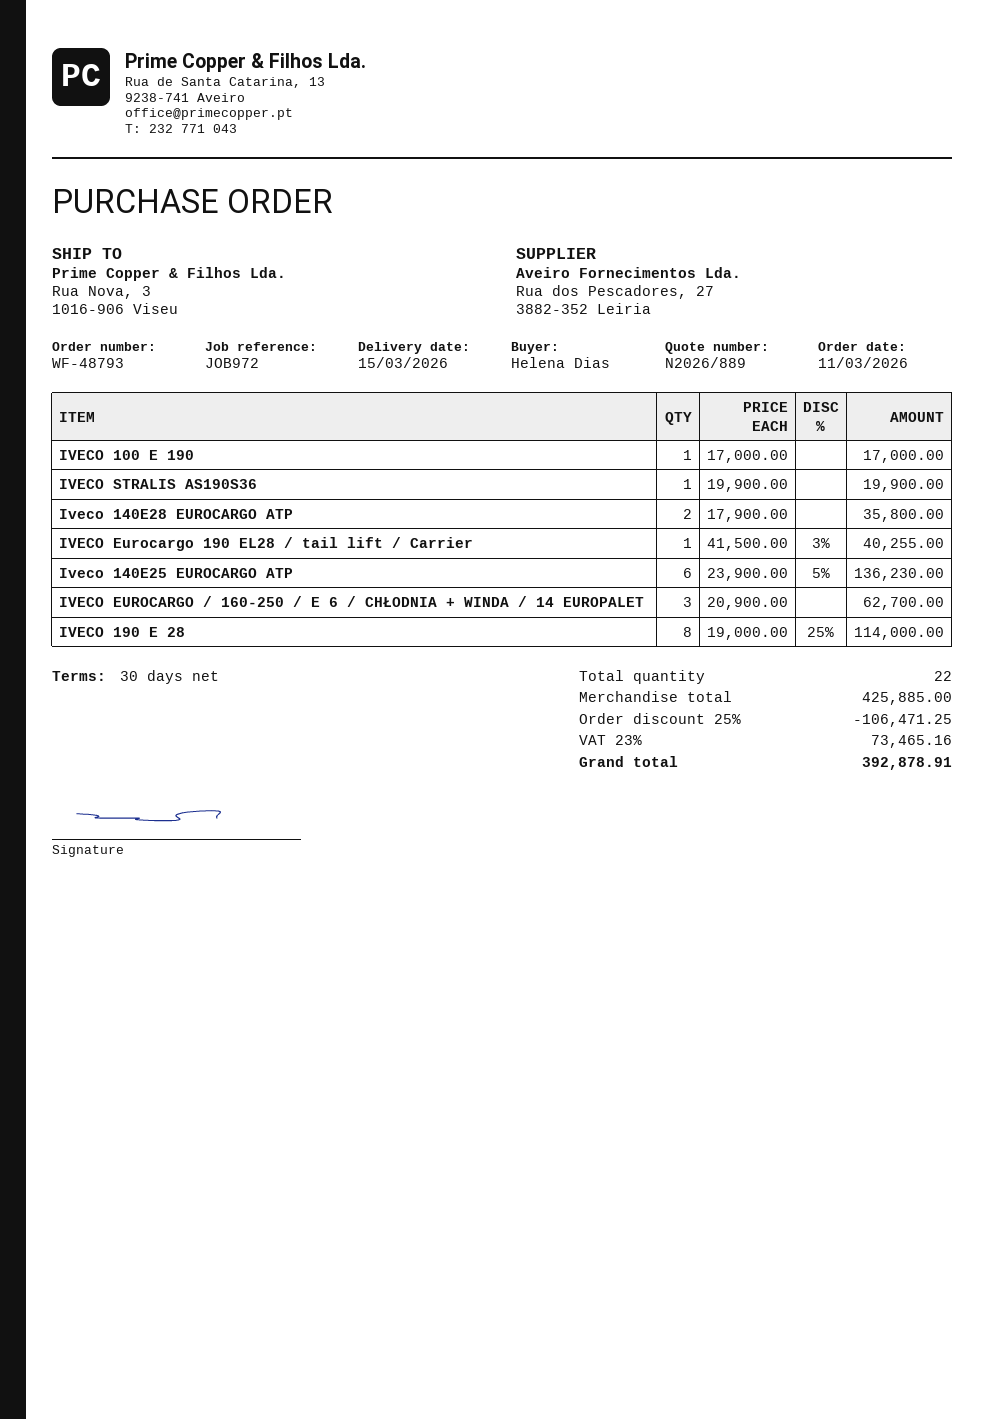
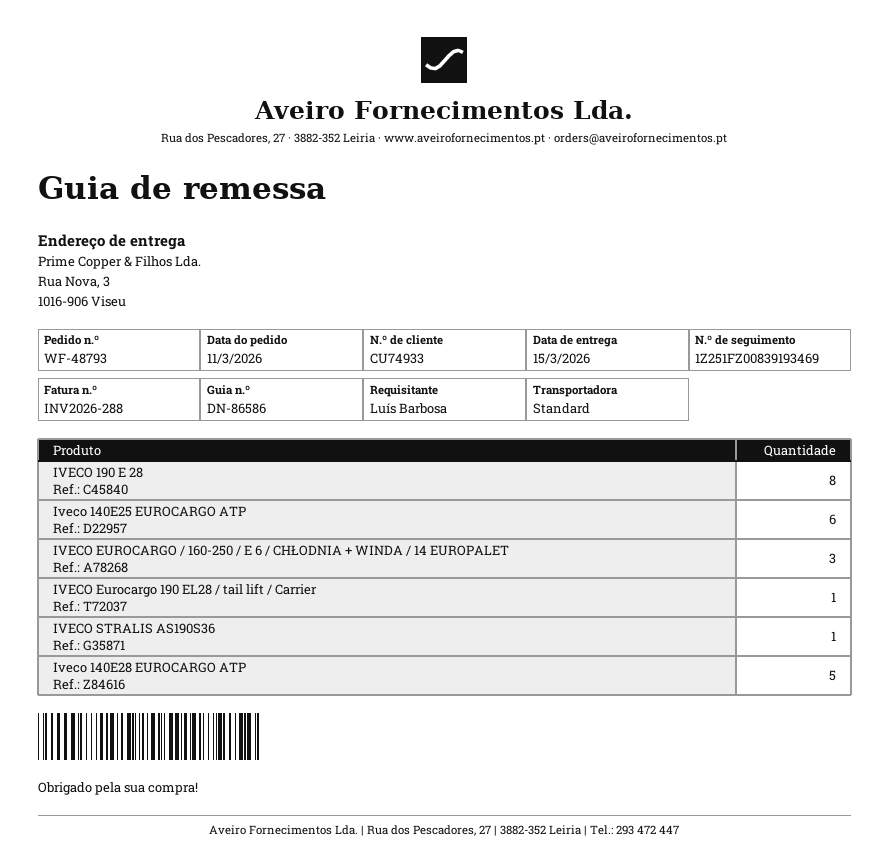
ordered by: Helena Dias -> Luís Barbosa
IVECO 100 E 190: 1 -> none
Iveco 140E28 EUROCARGO ATP: 2 -> 5

